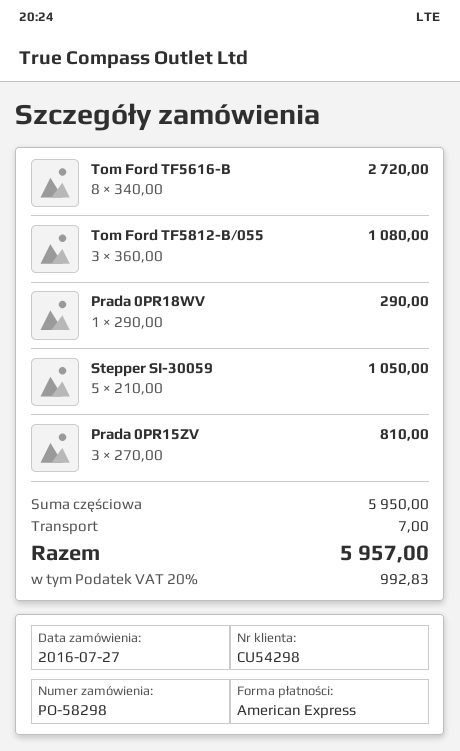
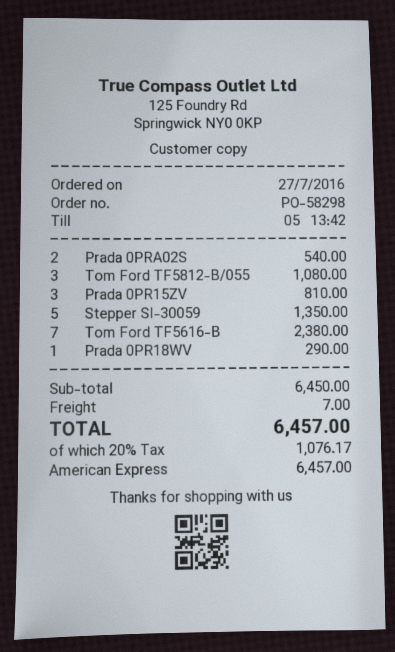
Tom Ford TF5616-B: 8 for 2720.00 -> 7 for 2380.00
Stepper SI-30059: 5 for 1050.00 -> 5 for 1350.00
Prada 0PRA02S: none -> 2 for 540.00
subtotal: 5950.00 -> 6450.00
tax: 20% = 992.83 -> 20% = 1076.17
total: 5957.00 -> 6457.00

